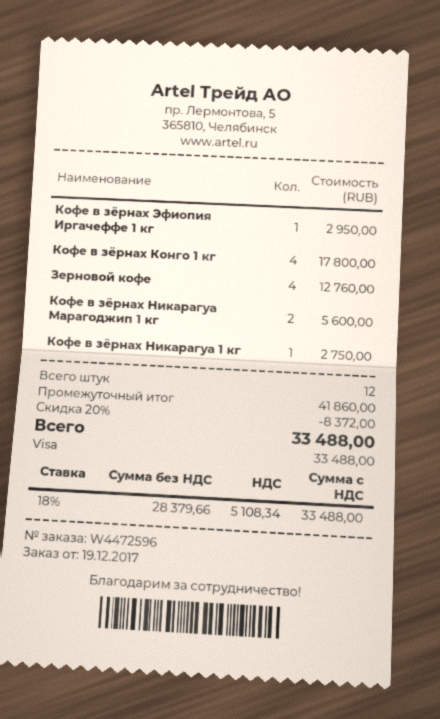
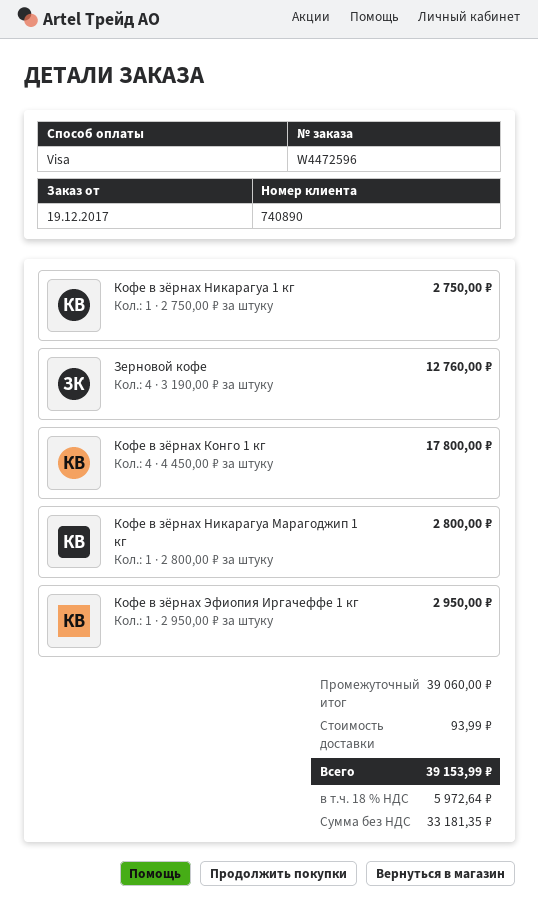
Кофе в зёрнах Никарагуа Марагоджип 1 кг: 2 for 5600.00 -> 1 for 2800.00
subtotal: 41860.00 -> 39060.00
discount: 20% = 8372.00 -> none
shipping: none -> 93.99
net: 28379.66 -> 33181.35
tax: 18% = 5108.34 -> 18% = 5972.64
total: 33488.00 -> 39153.99

